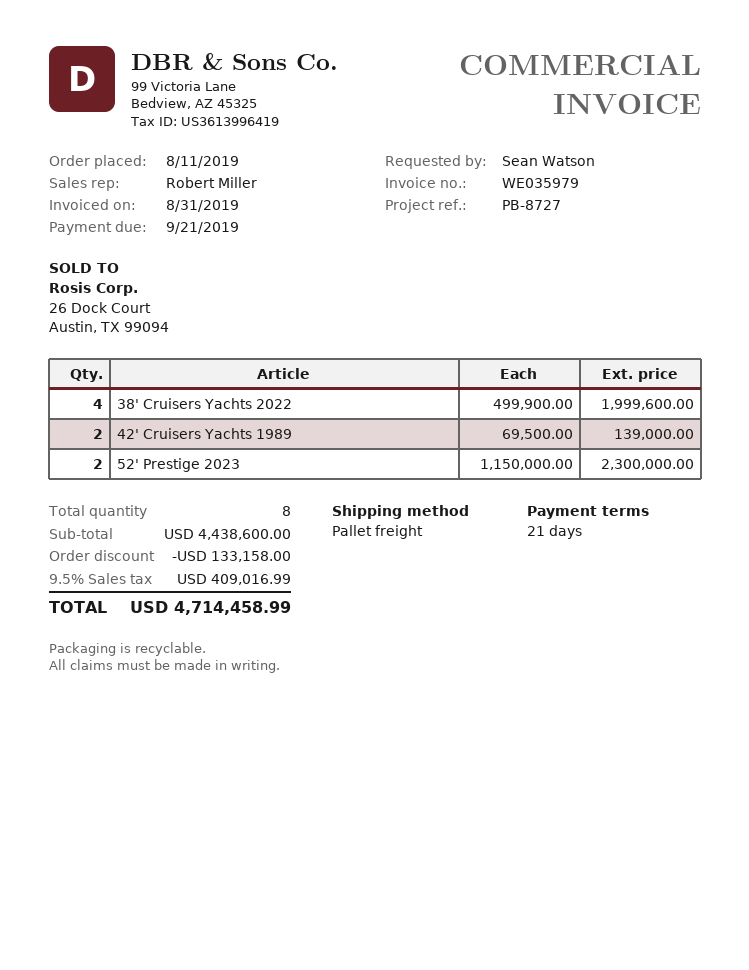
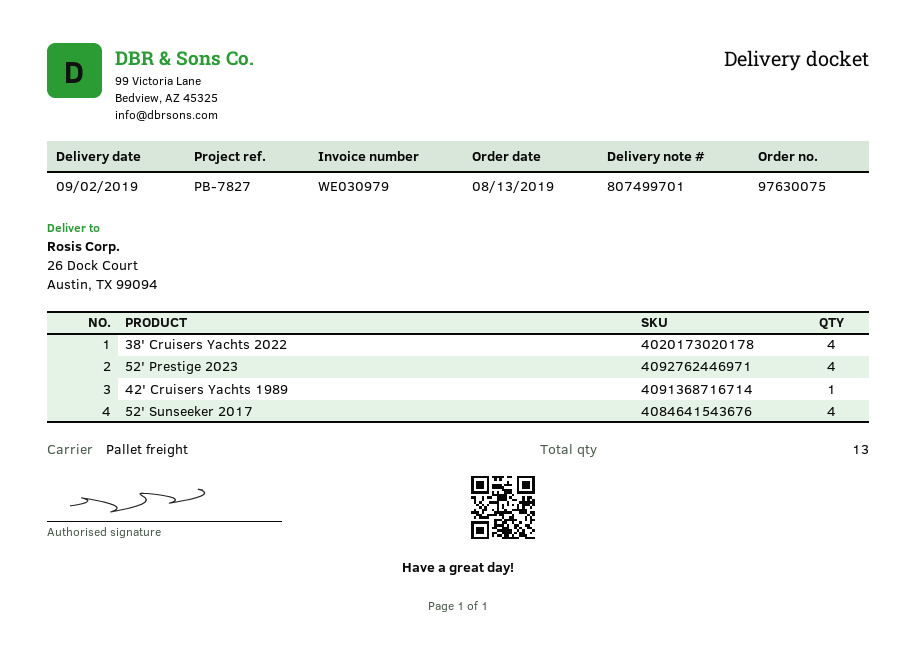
order date: 2019-08-11 -> 2019-08-13
invoice number: WE035979 -> WE030979
reference: PB-8727 -> PB-7827
42' Cruisers Yachts 1989: 2 -> 1
52' Prestige 2023: 2 -> 4
52' Sunseeker 2017: none -> 4
total quantity: 8 -> 13

